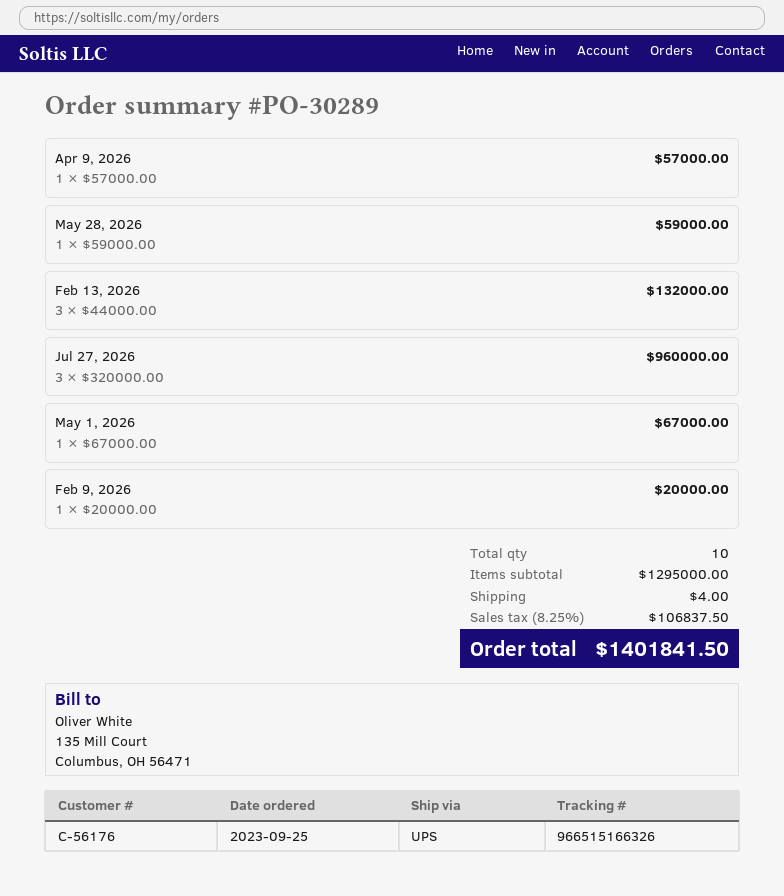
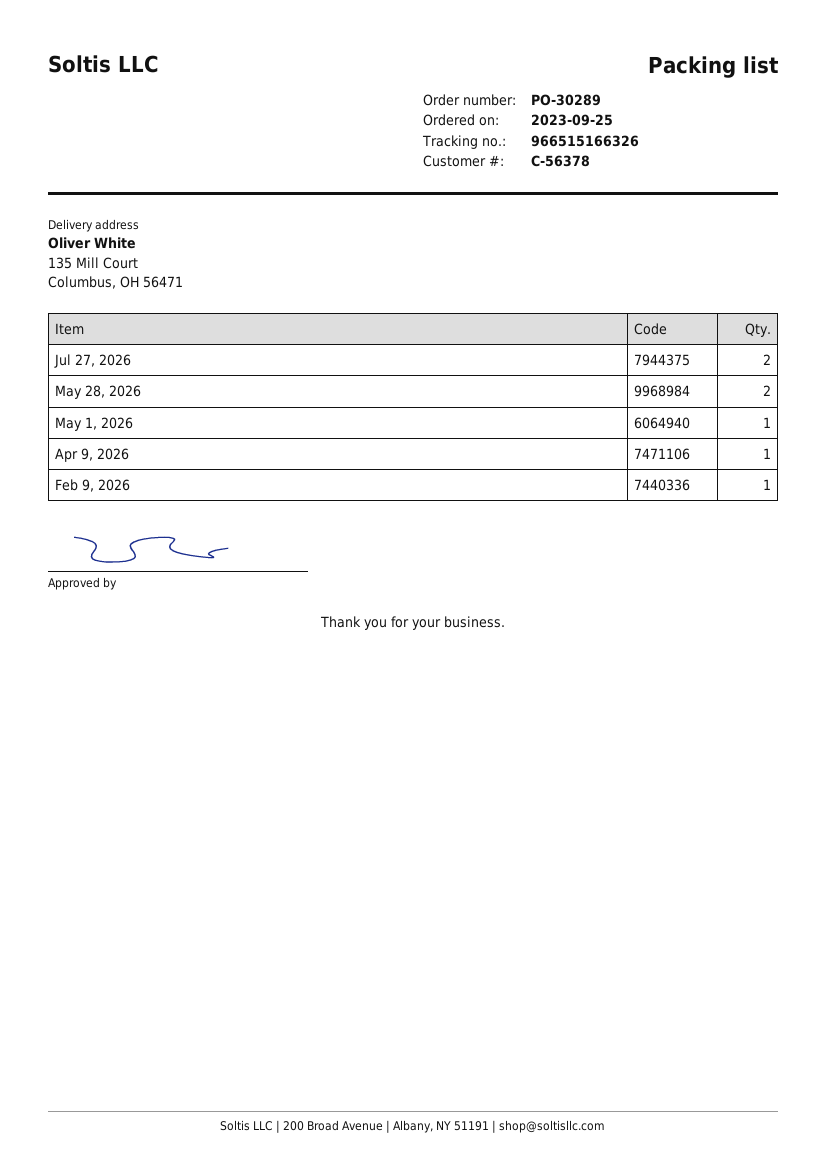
customer number: C-56176 -> C-56378
May 28, 2026: 1 -> 2
Feb 13, 2026: 3 -> none
Jul 27, 2026: 3 -> 2

